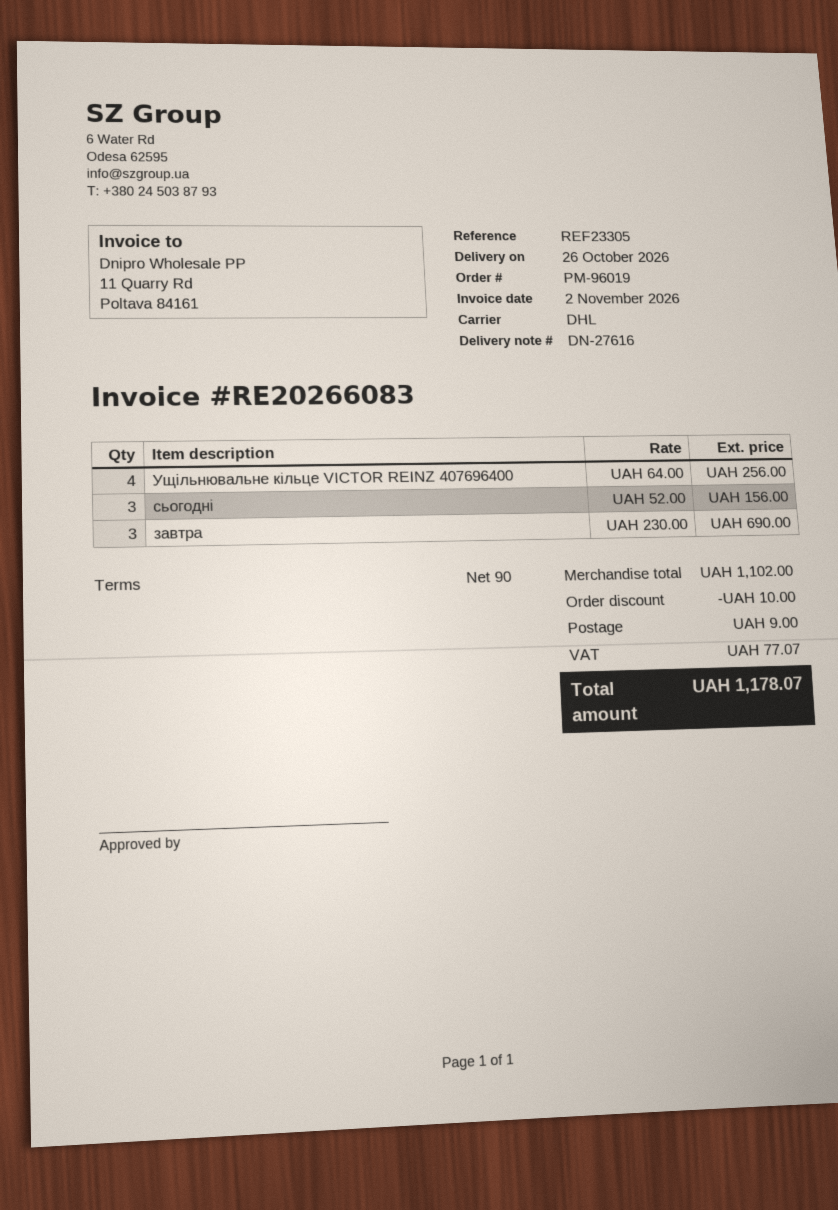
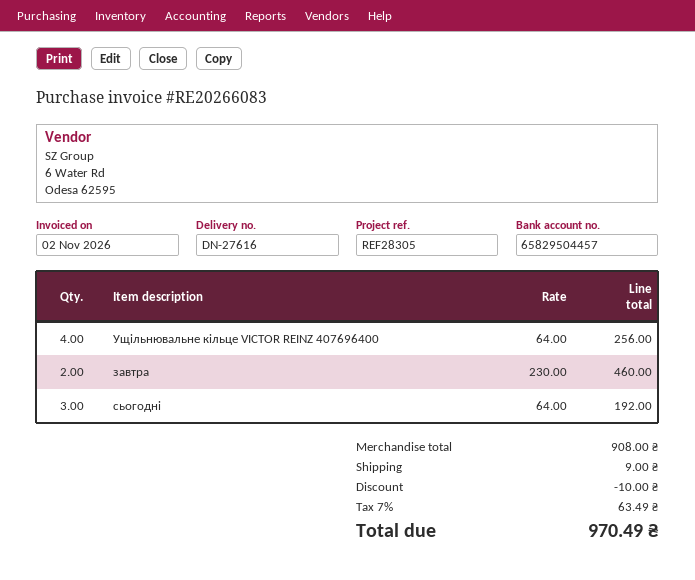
reference: REF23305 -> REF28305
сьогодні: 3 x 52.00 = 156.00 -> 3 x 64.00 = 192.00
завтра: 3 x 230.00 = 690.00 -> 2 x 230.00 = 460.00
subtotal: 1102.00 -> 908.00
tax: 77.07 -> 63.49
total: 1178.07 -> 970.49

